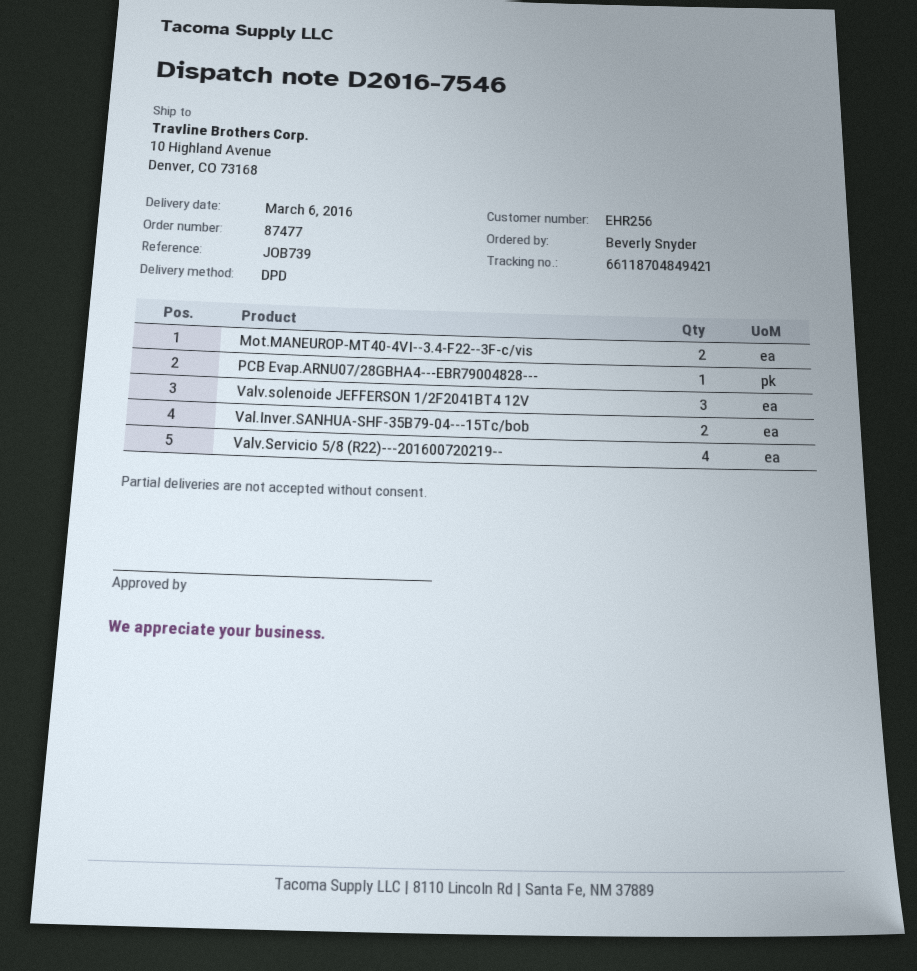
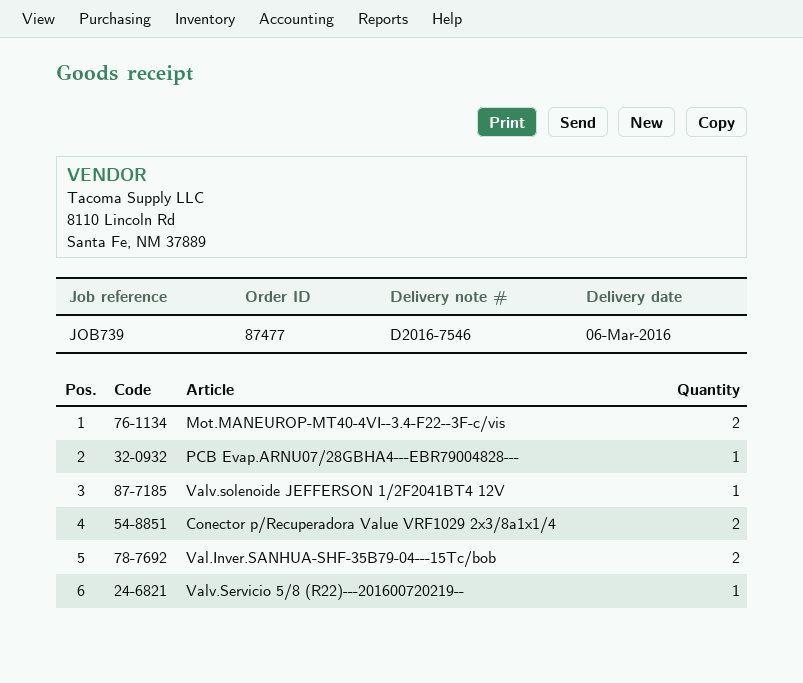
Valv.solenoide JEFFERSON 1/2F2041BT4 12V: 3 -> 1
Valv.Servicio 5/8 (R22)---201600720219--: 4 -> 1
Conector p/Recuperadora Value VRF1029 2x3/8a1x1/4: none -> 2

